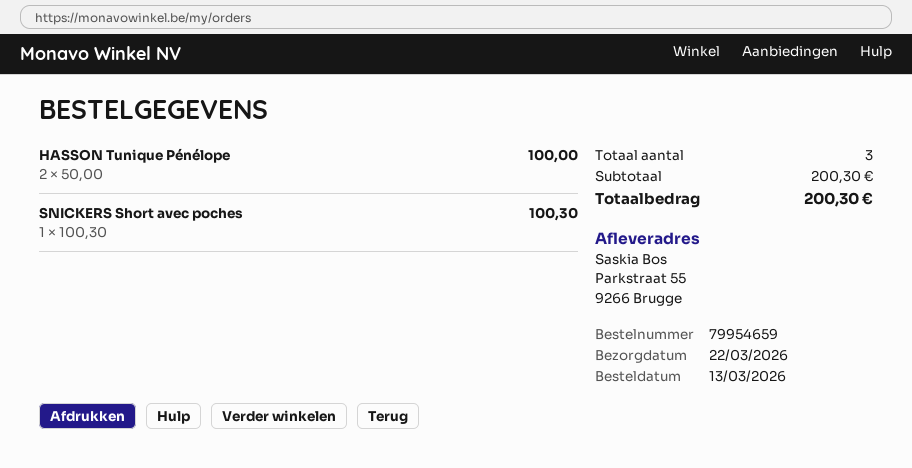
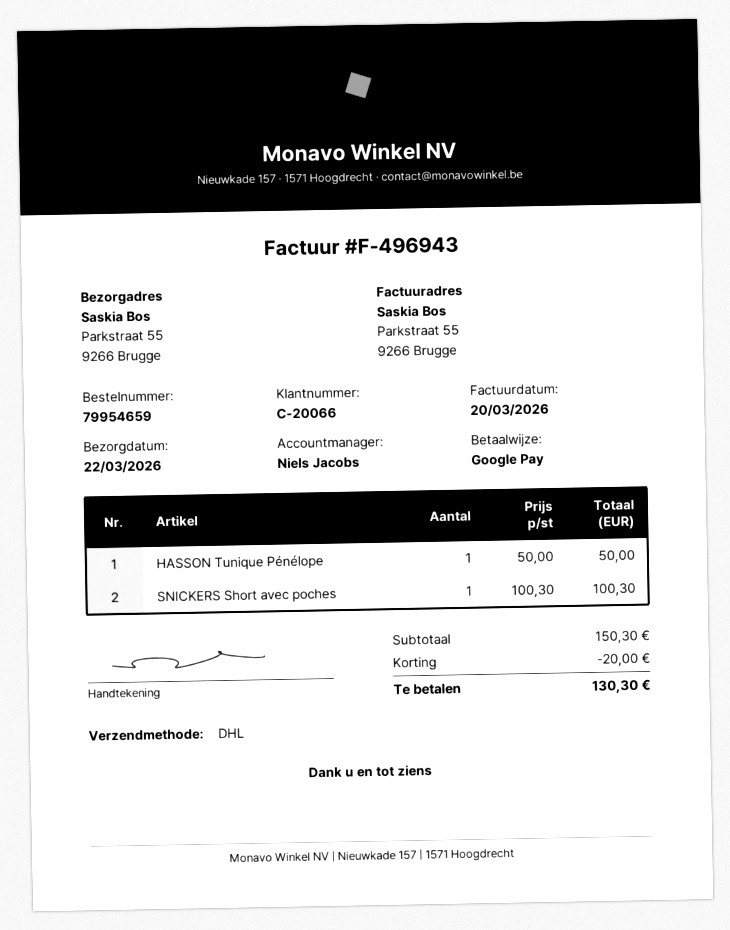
HASSON Tunique Pénélope: 2 x 50.00 = 100.00 -> 1 x 50.00 = 50.00
subtotal: 200.30 -> 150.30
discount: none -> 20.00
total: 200.30 -> 130.30

